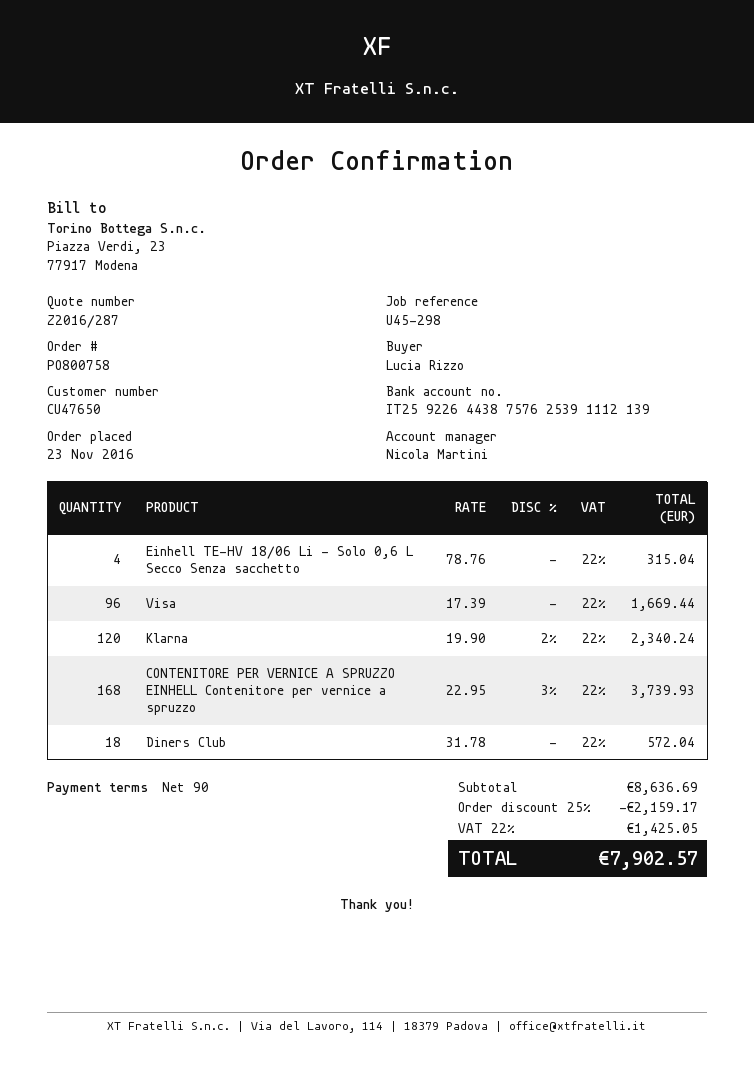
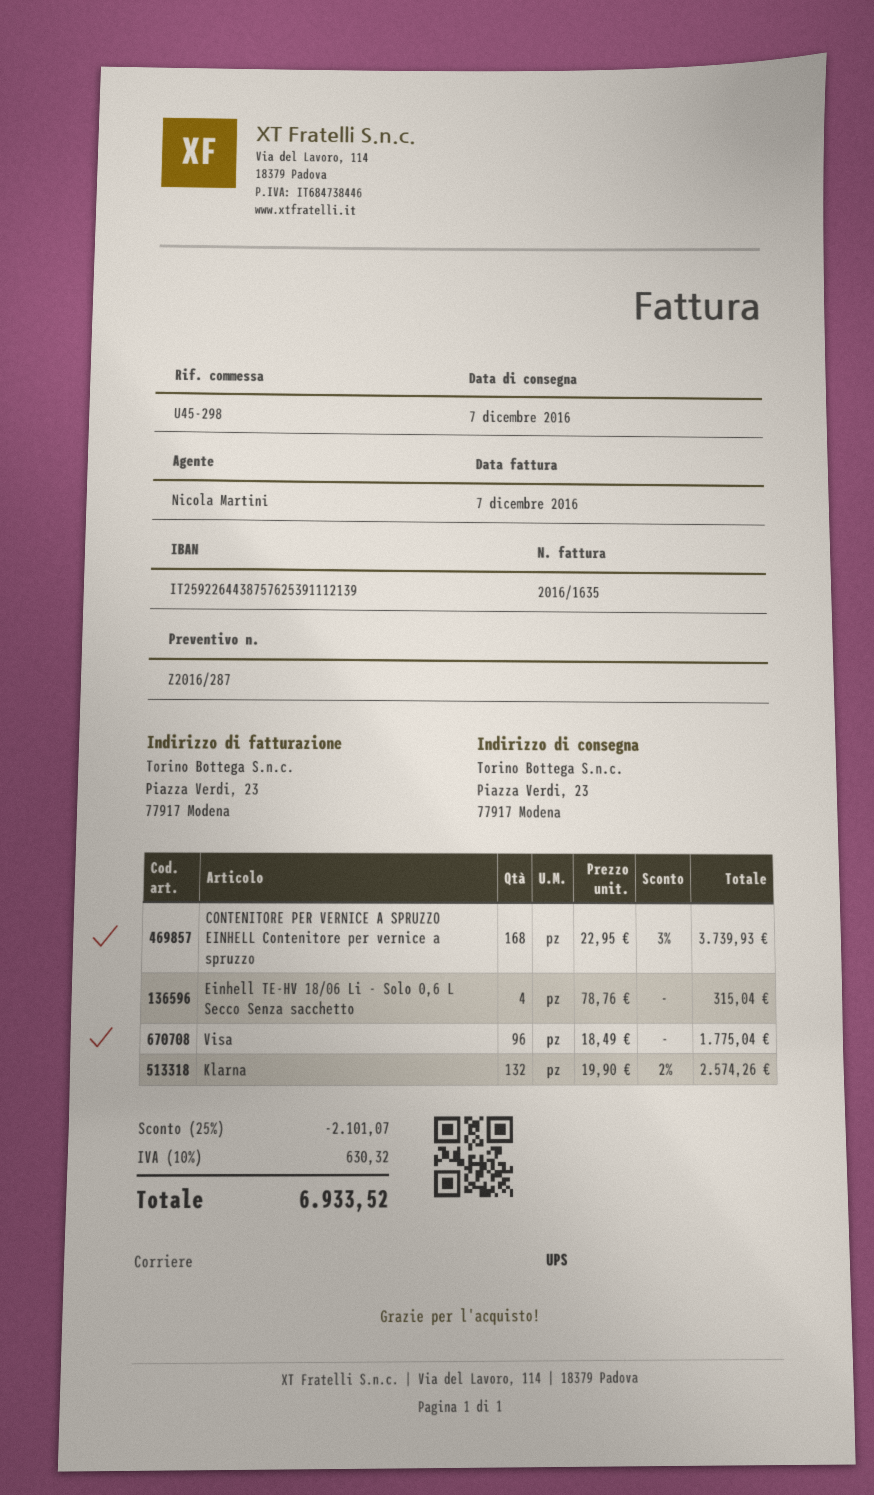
Visa: 96 x 17.39 = 1669.44 -> 96 x 18.49 = 1775.04
Klarna: 120 x 19.90 - 2% = 2340.24 -> 132 x 19.90 - 2% = 2574.26
Diners Club: 18 x 31.78 = 572.04 -> none
discount: 25% = 2159.17 -> 25% = 2101.07
tax: 22% = 1425.05 -> 10% = 630.32
total: 7902.57 -> 6933.52

